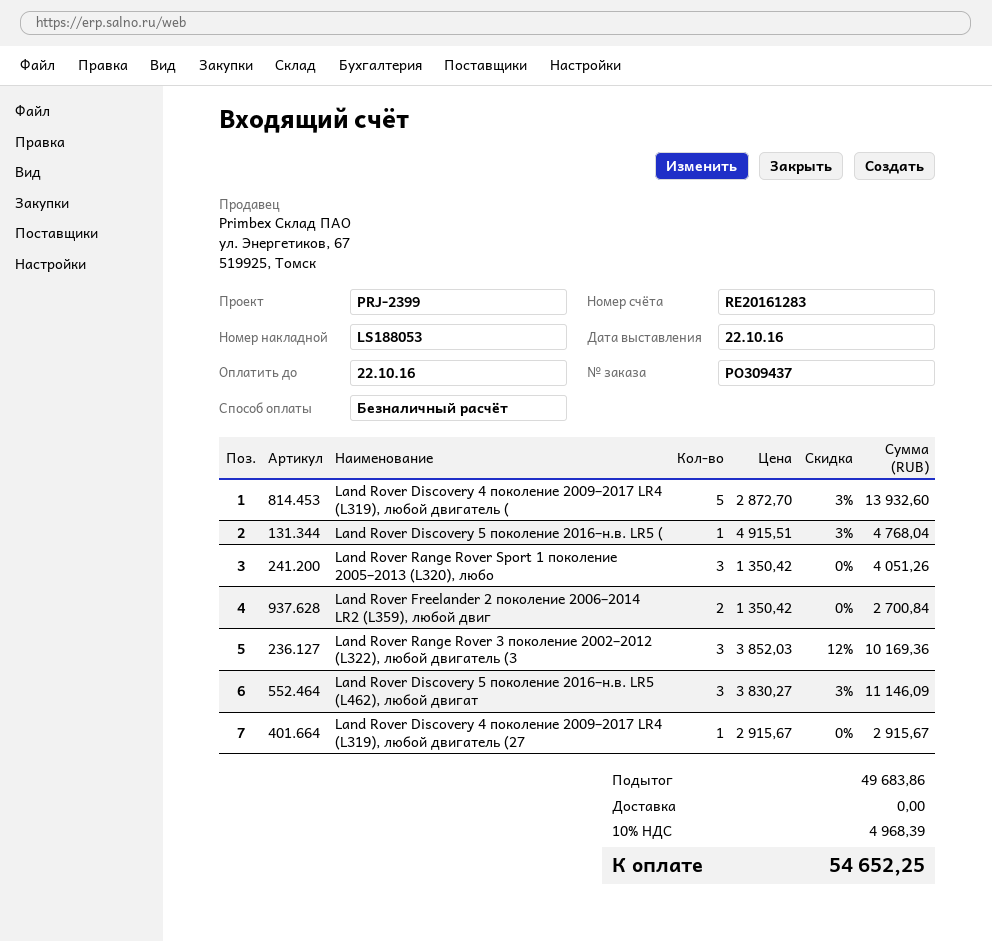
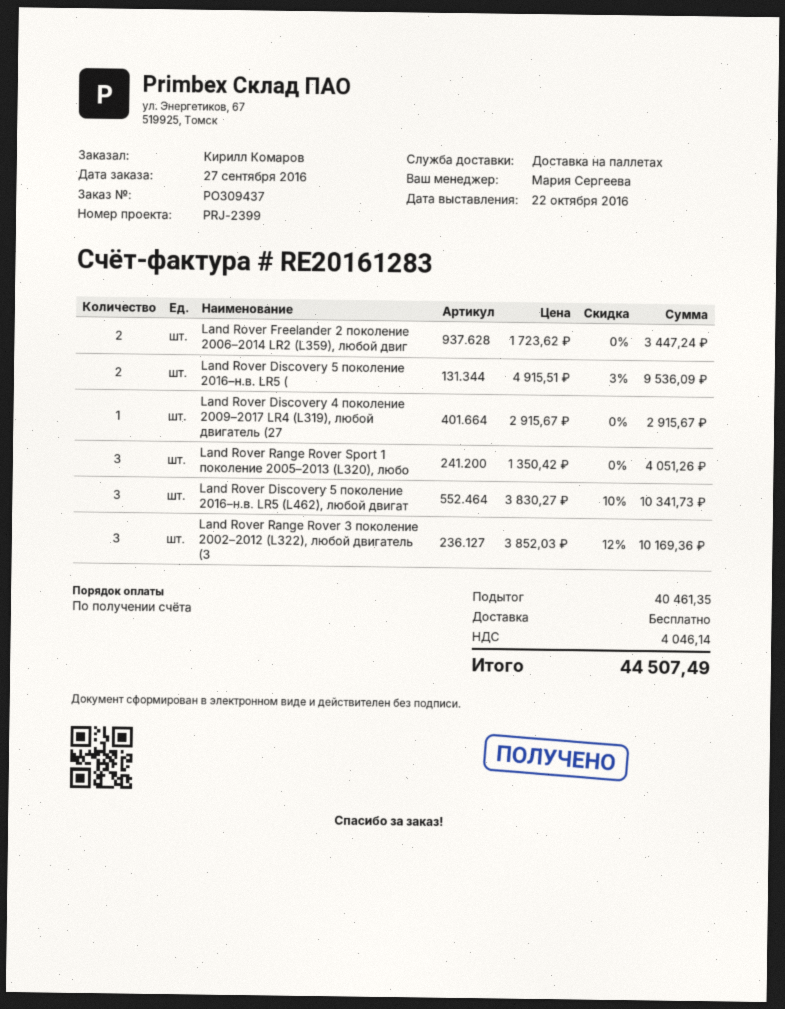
Land Rover Discovery 4 поколение 2009–2017 LR4 (L319), любой двигатель (: 5 x 2872.70 - 3% = 13932.60 -> none
Land Rover Discovery 5 поколение 2016–н.в. LR5 (: 1 x 4915.51 - 3% = 4768.04 -> 2 x 4915.51 - 3% = 9536.09
Land Rover Freelander 2 поколение 2006–2014 LR2 (L359), любой двиг: 2 x 1350.42 = 2700.84 -> 2 x 1723.62 = 3447.24
Land Rover Discovery 5 поколение 2016–н.в. LR5 (L462), любой двигат: 3 x 3830.27 - 3% = 11146.09 -> 3 x 3830.27 - 10% = 10341.73
subtotal: 49683.86 -> 40461.35
tax: 4968.39 -> 4046.14
total: 54652.25 -> 44507.49

